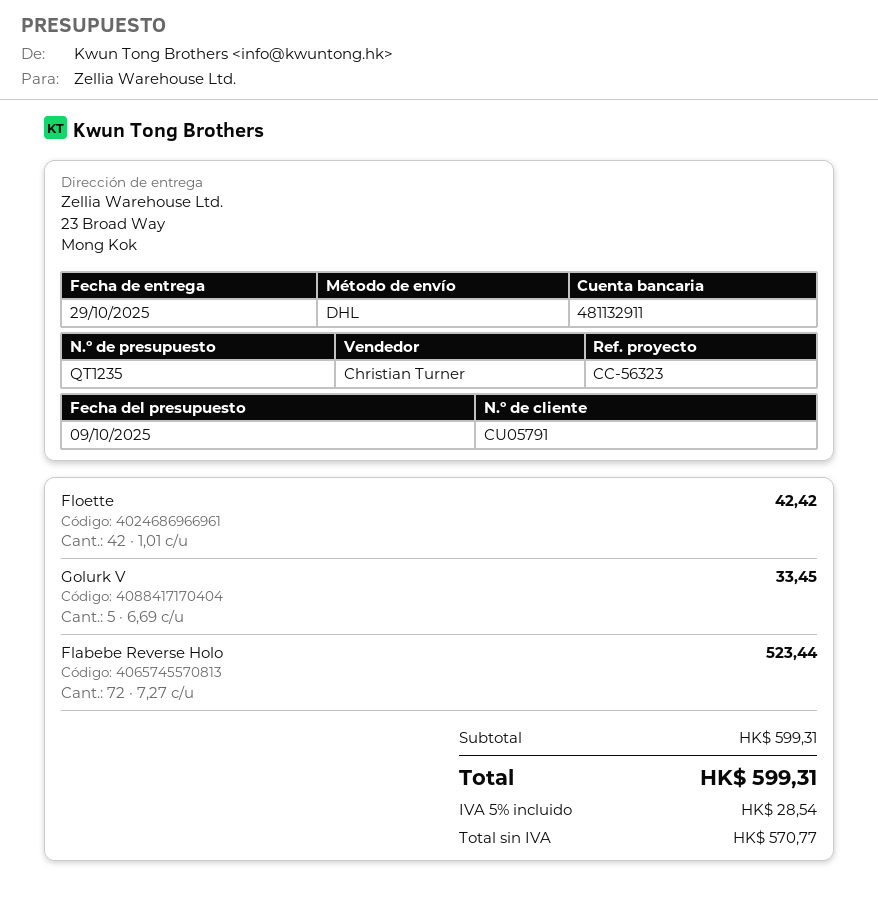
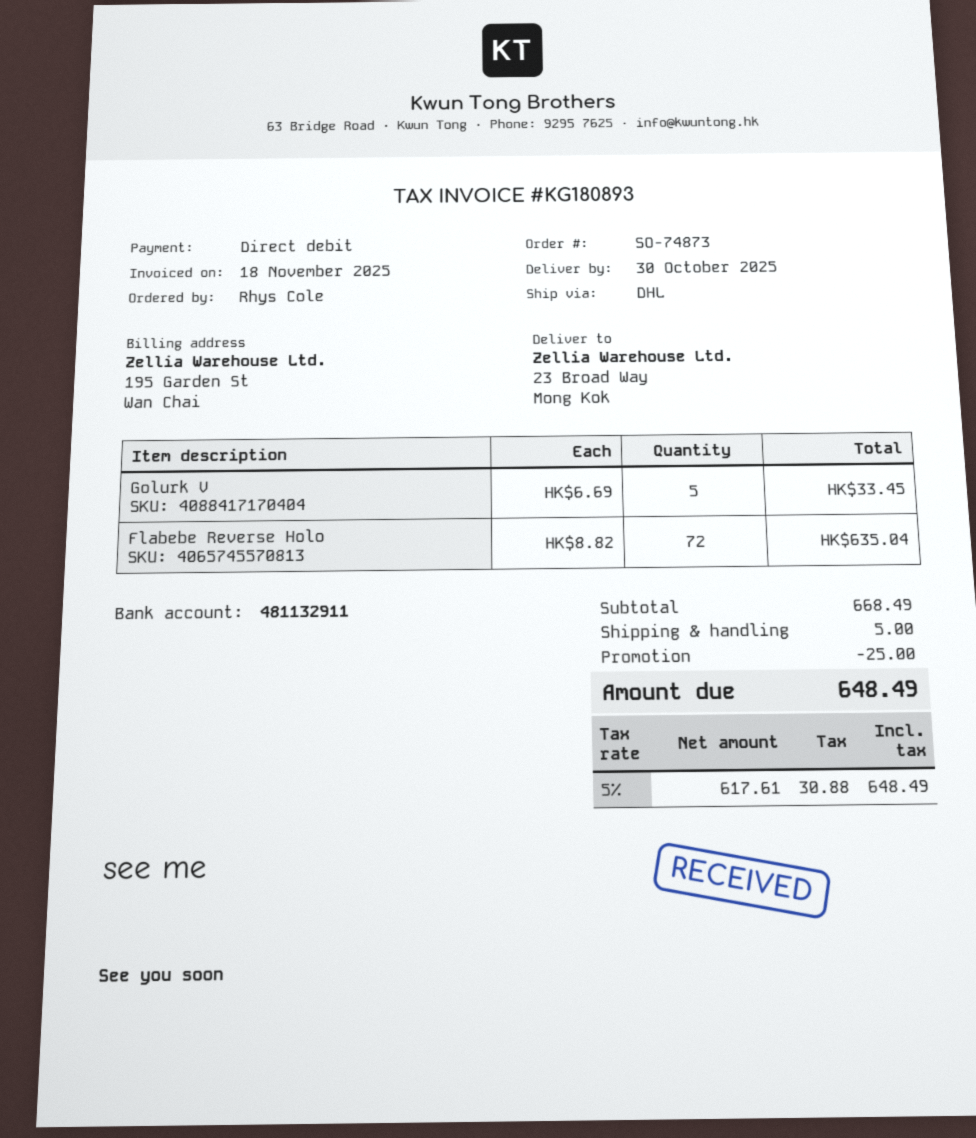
delivery date: 2025-10-29 -> 2025-10-30
Floette: 42 x 1.01 = 42.42 -> none
Flabebe Reverse Holo: 72 x 7.27 = 523.44 -> 72 x 8.82 = 635.04
subtotal: 599.31 -> 668.49
discount: none -> 25.00
shipping: none -> 5.00
net: 570.77 -> 617.61
tax: 5% = 28.54 -> 5% = 30.88
total: 599.31 -> 648.49

